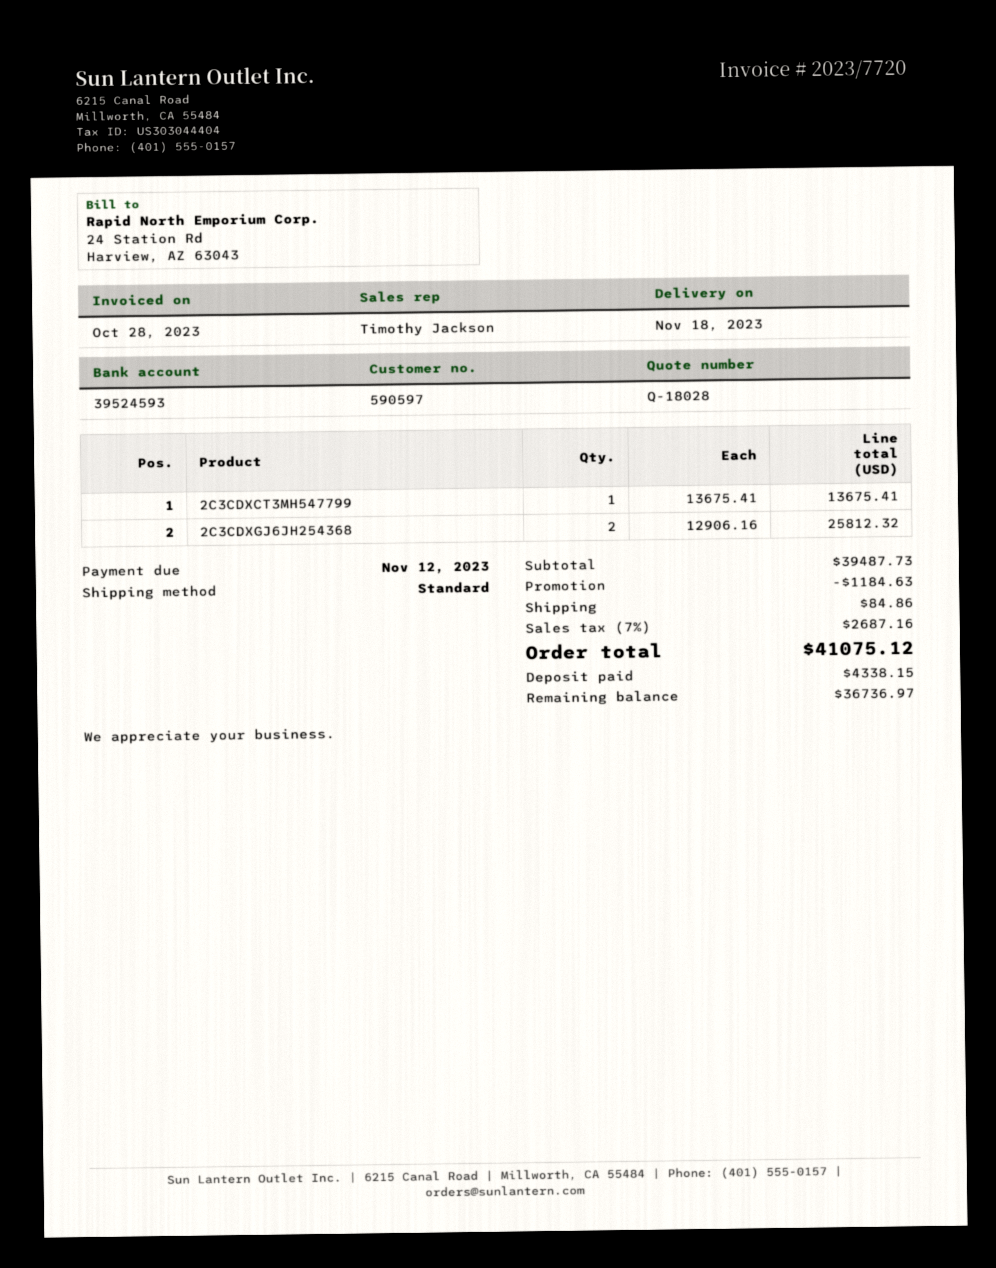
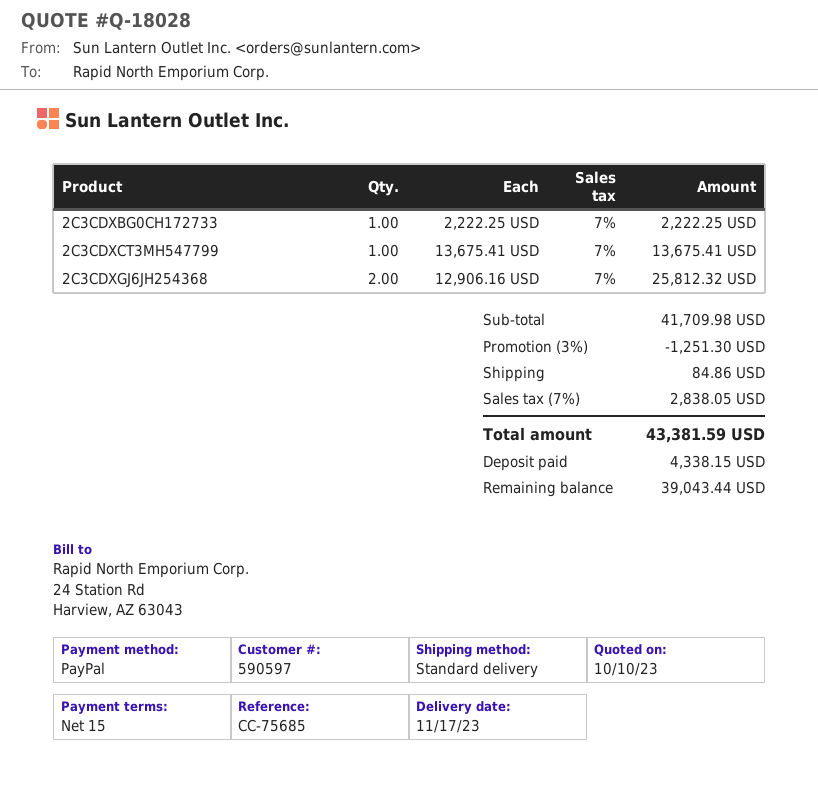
delivery date: 2023-11-18 -> 2023-11-17
2C3CDXBG0CH172733: none -> 1 x 2222.25 = 2222.25
subtotal: 39487.73 -> 41709.98
discount: 1184.63 -> 1251.30
tax: 7% = 2687.16 -> 7% = 2838.05
total: 41075.12 -> 43381.59
balance: 36736.97 -> 39043.44

